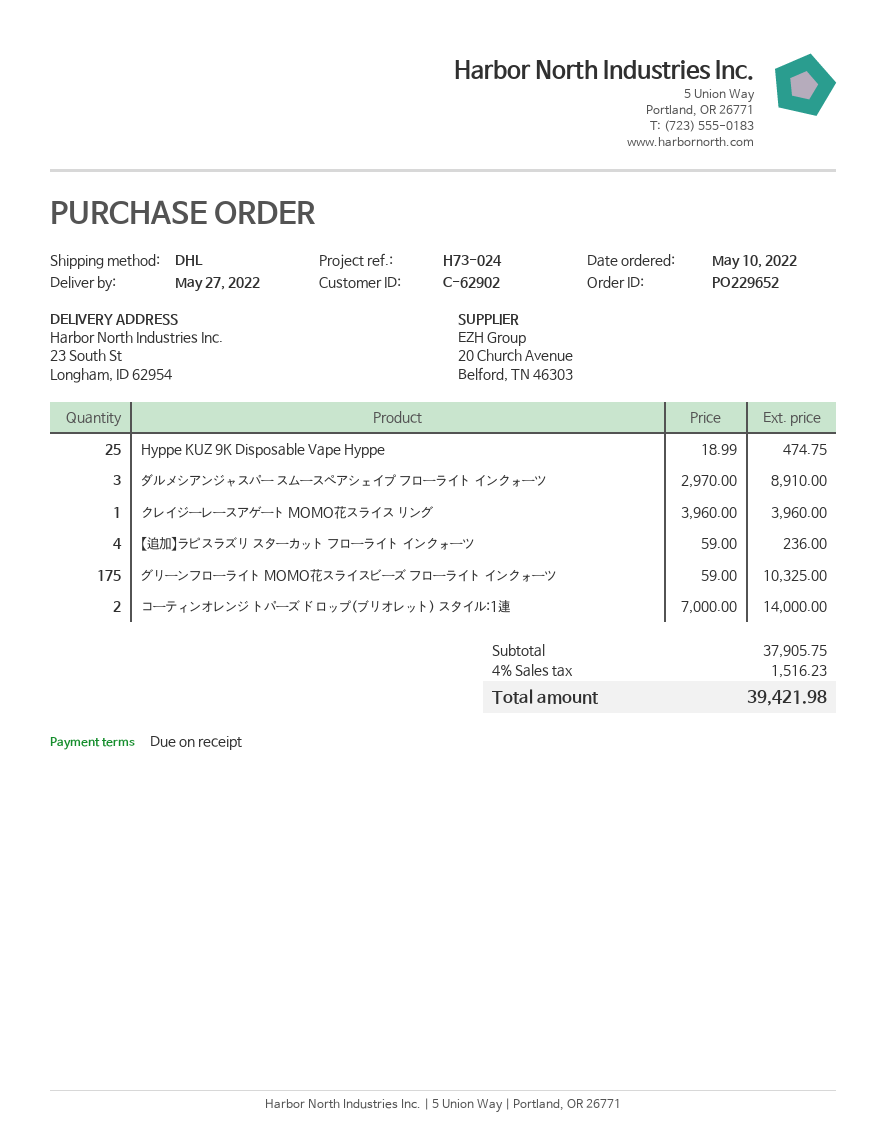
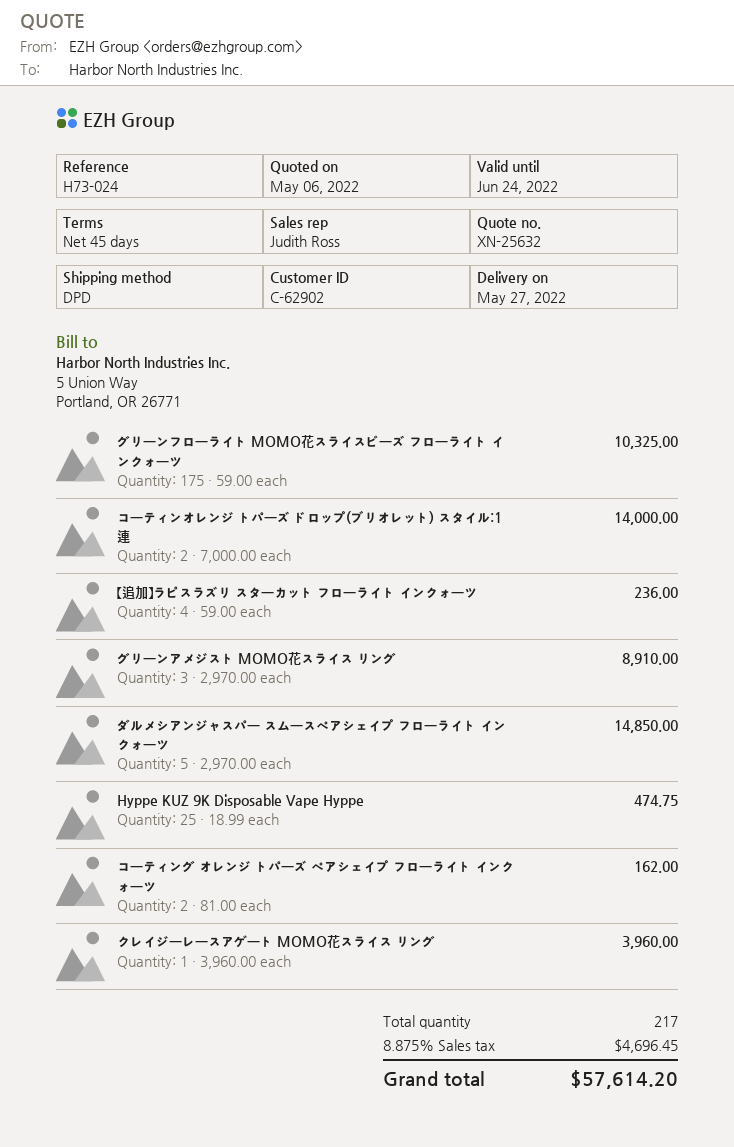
payment terms: on receipt -> 45 days
shipping method: DHL -> DPD
ダルメシアンジャスパー スムースペアシェイプ フローライト インクォーツ: 3 x 2970.00 = 8910.00 -> 5 x 2970.00 = 14850.00
グリーンアメジスト MOMO花スライス リング: none -> 3 x 2970.00 = 8910.00
コーティング オレンジ トパーズ ペアシェイプ フローライト インクォーツ: none -> 2 x 81.00 = 162.00
tax: 4% = 1516.23 -> 8.875% = 4696.45
total: 39421.98 -> 57614.20

